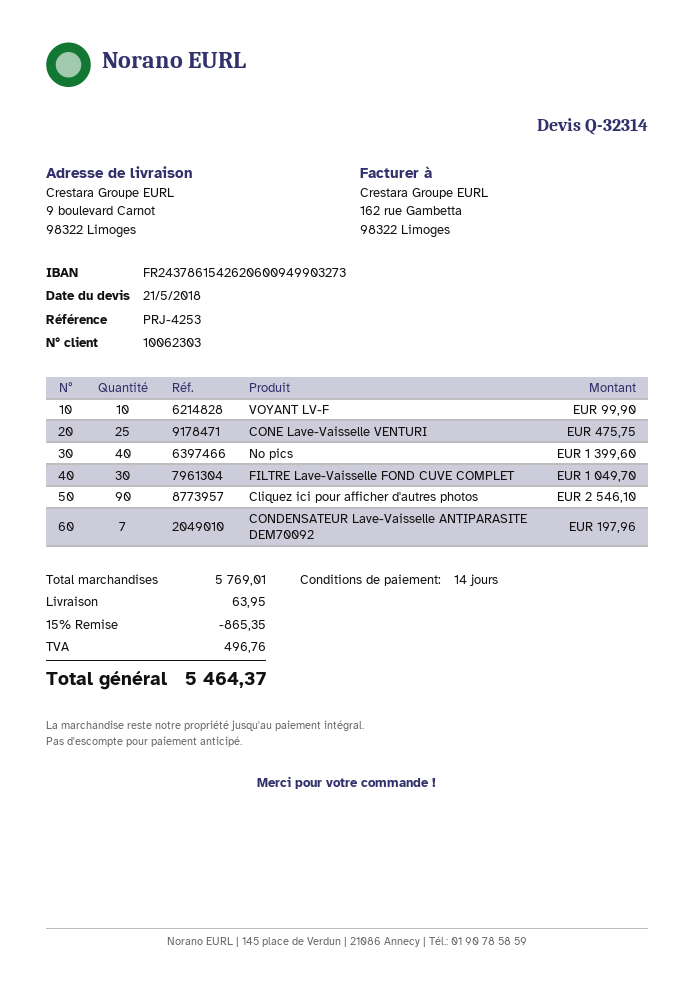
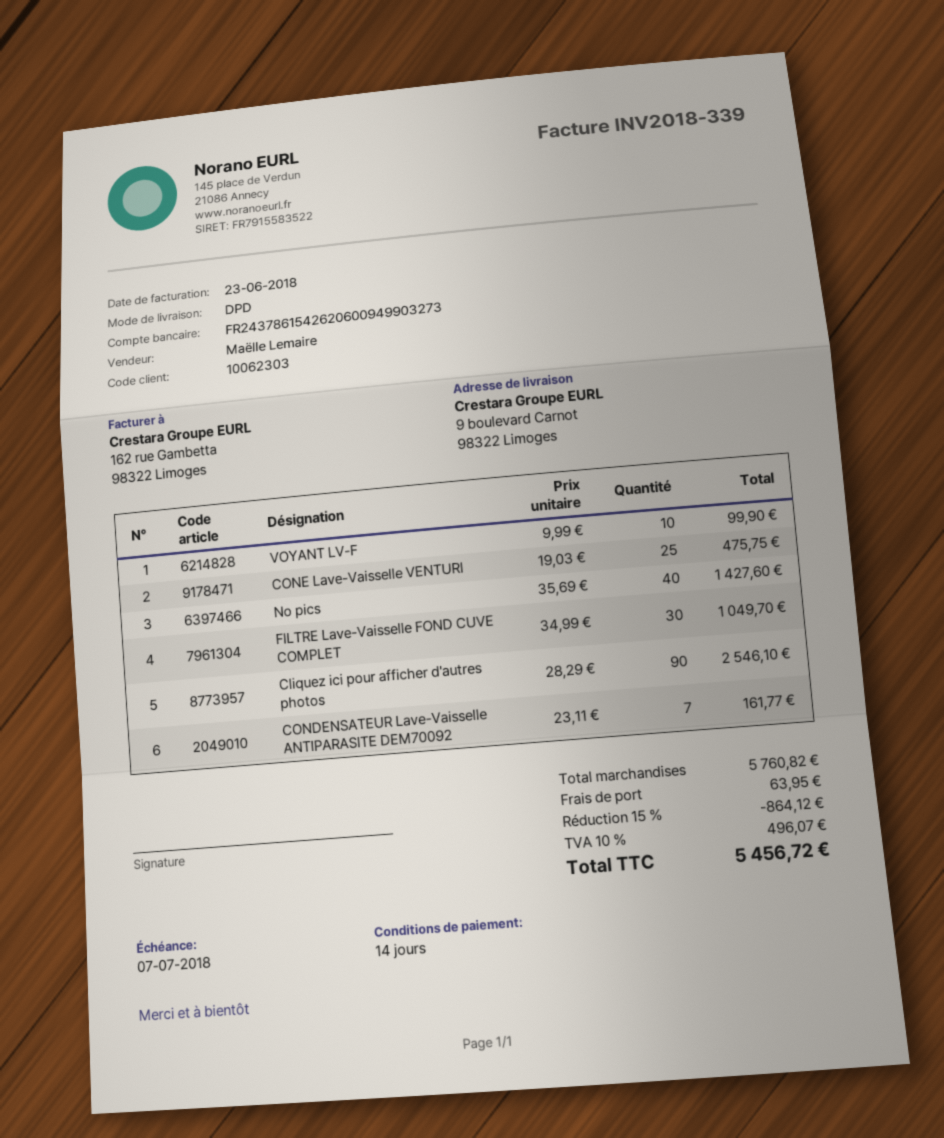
No pics: 40 for 1399.60 -> 40 for 1427.60
CONDENSATEUR Lave-Vaisselle ANTIPARASITE DEM70092: 7 for 197.96 -> 7 for 161.77
subtotal: 5769.01 -> 5760.82
discount: 15% = 865.35 -> 15% = 864.12
tax: 496.76 -> 496.07
total: 5464.37 -> 5456.72

